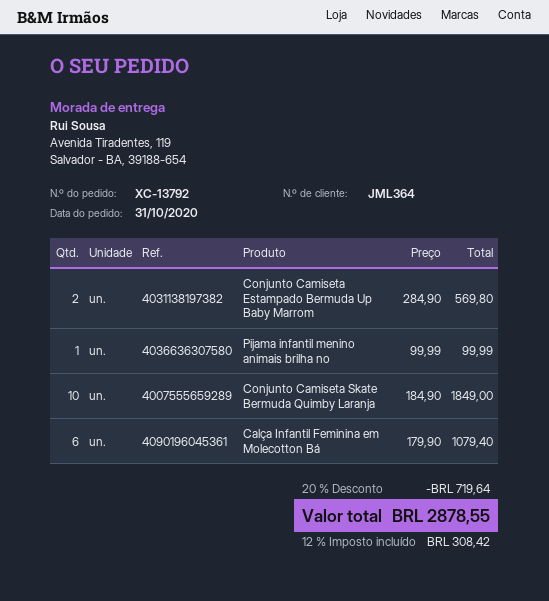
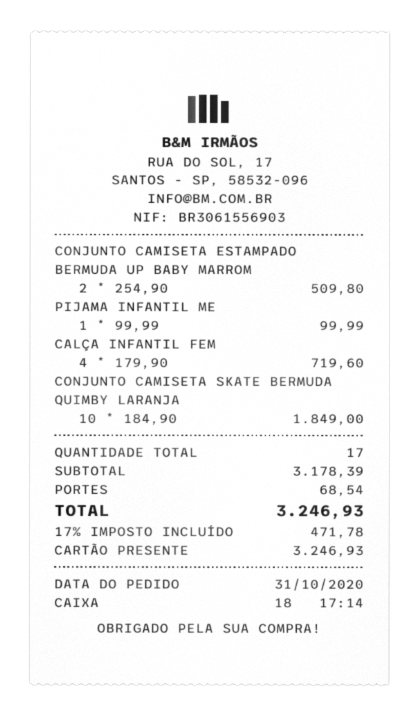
Conjunto Camiseta Estampado Bermuda Up Baby Marrom: 2 x 284.90 = 569.80 -> 2 x 254.90 = 509.80
Calça Infantil Feminina em Molecotton Bá: 6 x 179.90 = 1079.40 -> 4 x 179.90 = 719.60
discount: 20% = 719.64 -> none
shipping: none -> 68.54
tax: 12% = 308.42 -> 17% = 471.78
total: 2878.55 -> 3246.93

